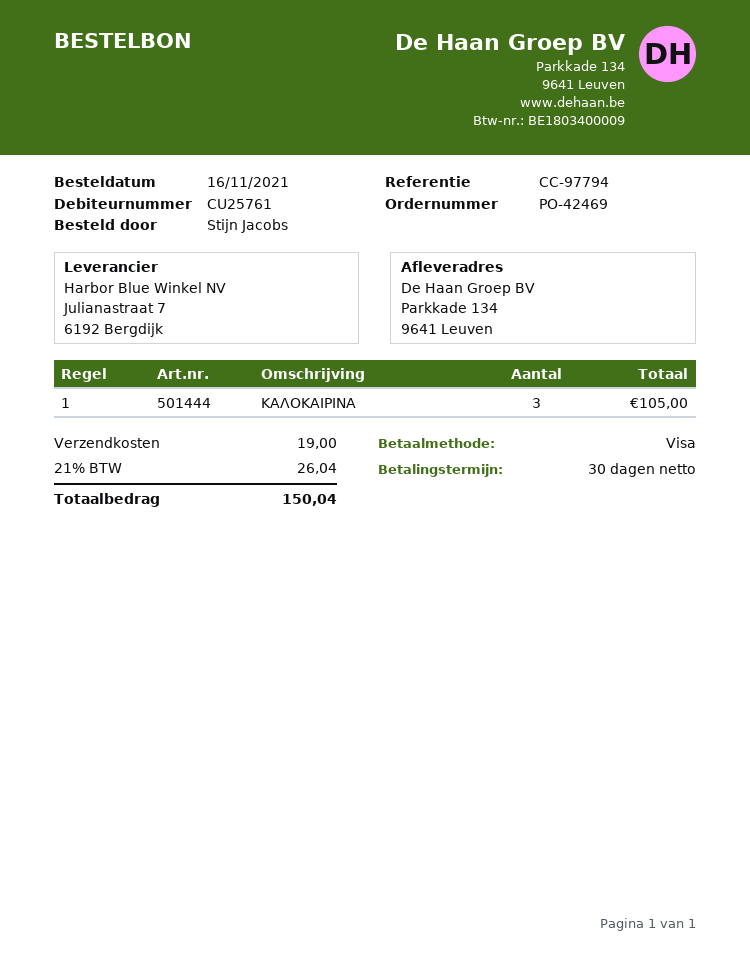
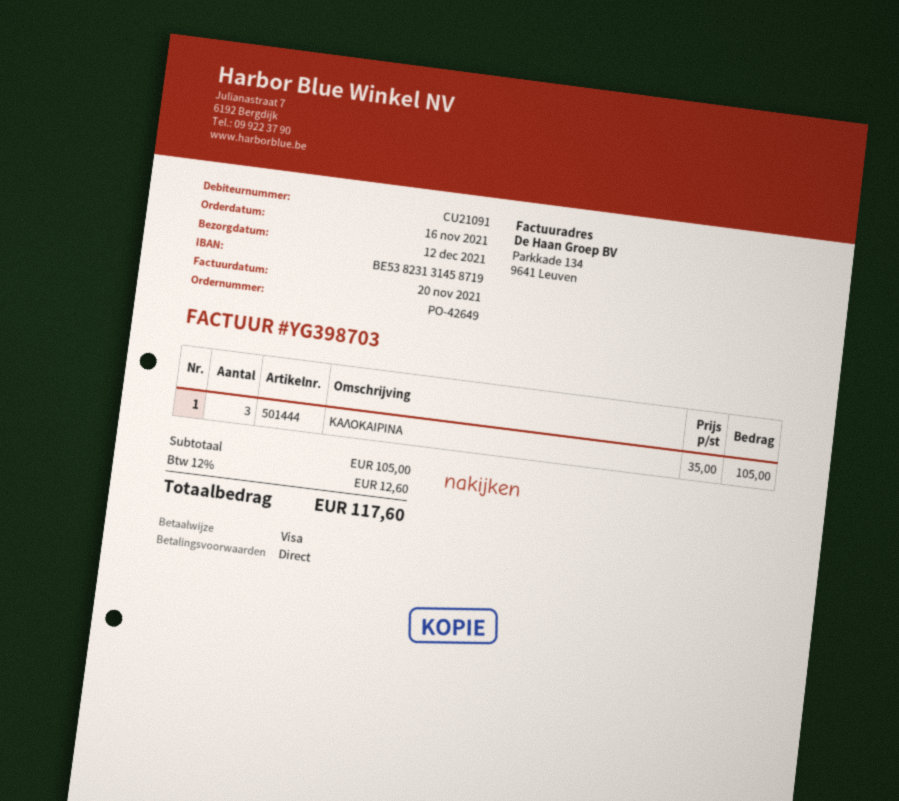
order number: PO-42469 -> PO-42649
payment terms: 30 days -> on receipt
customer number: CU25761 -> CU21091
shipping: 19.00 -> none
tax: 21% = 26.04 -> 12% = 12.60
total: 150.04 -> 117.60

